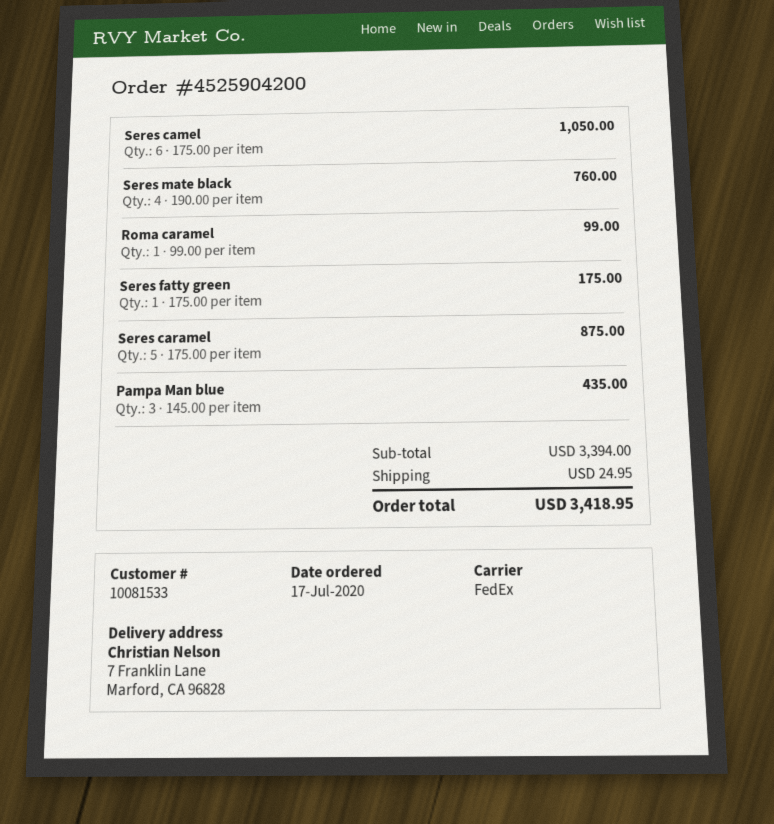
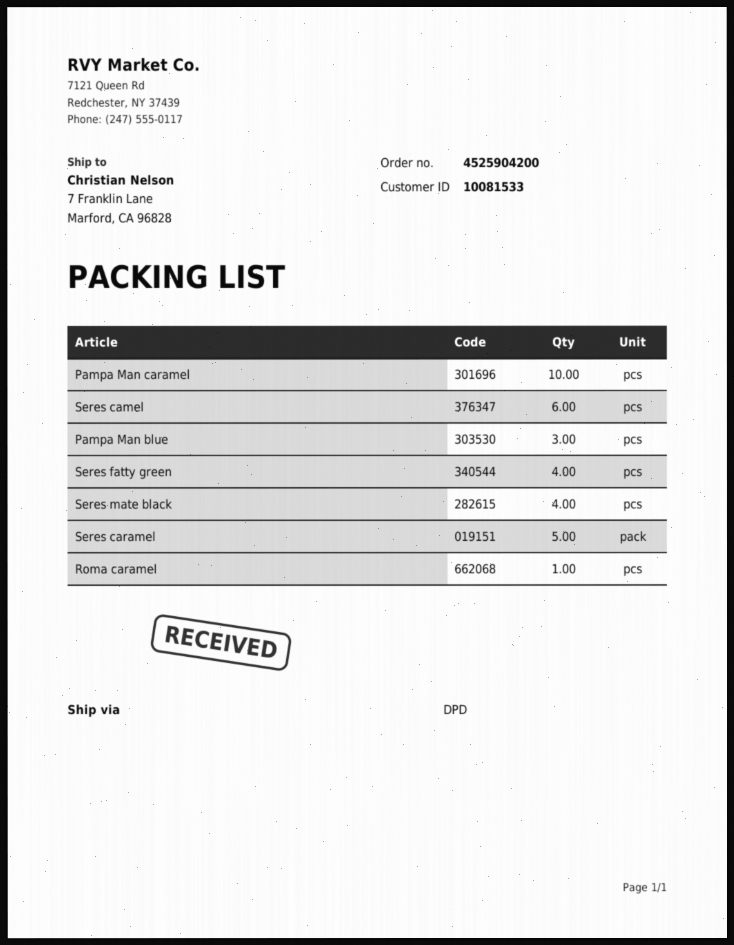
shipping method: FedEx -> DPD
Seres fatty green: 1 -> 4
Pampa Man caramel: none -> 10

